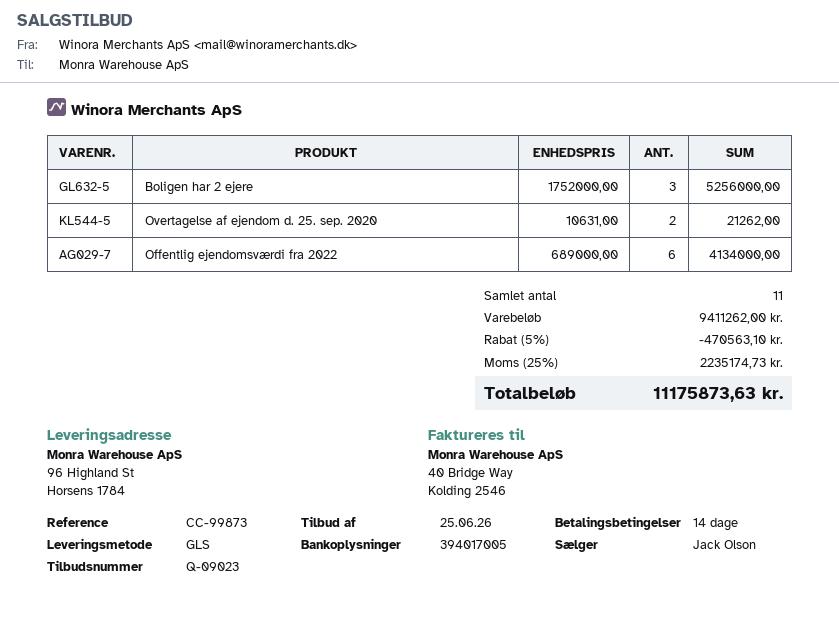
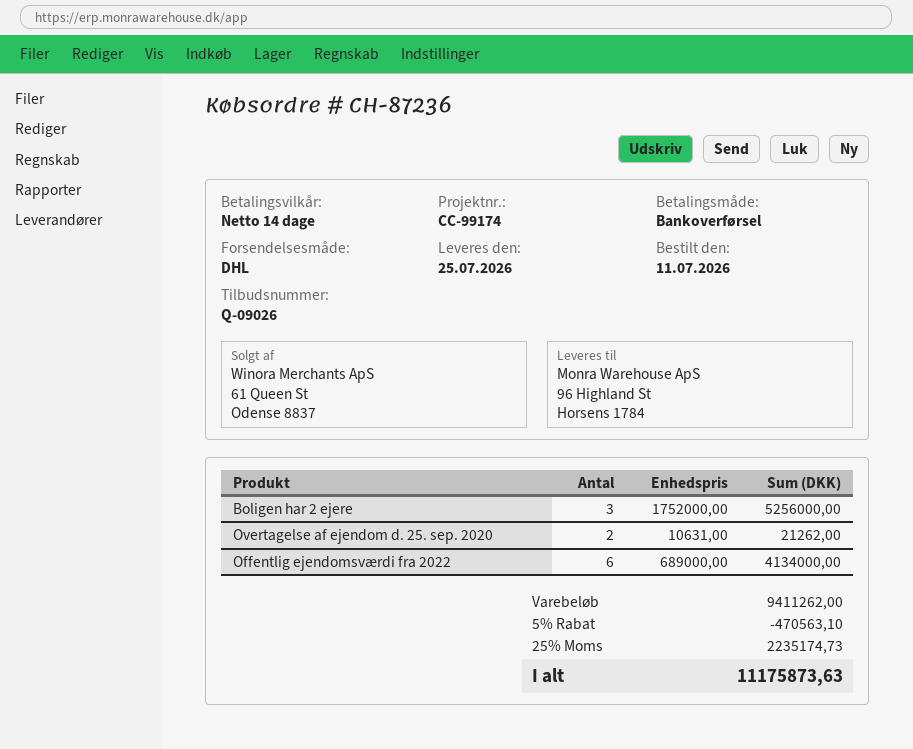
quote number: Q-09023 -> Q-09026
reference: CC-99873 -> CC-99174
shipping method: GLS -> DHL

